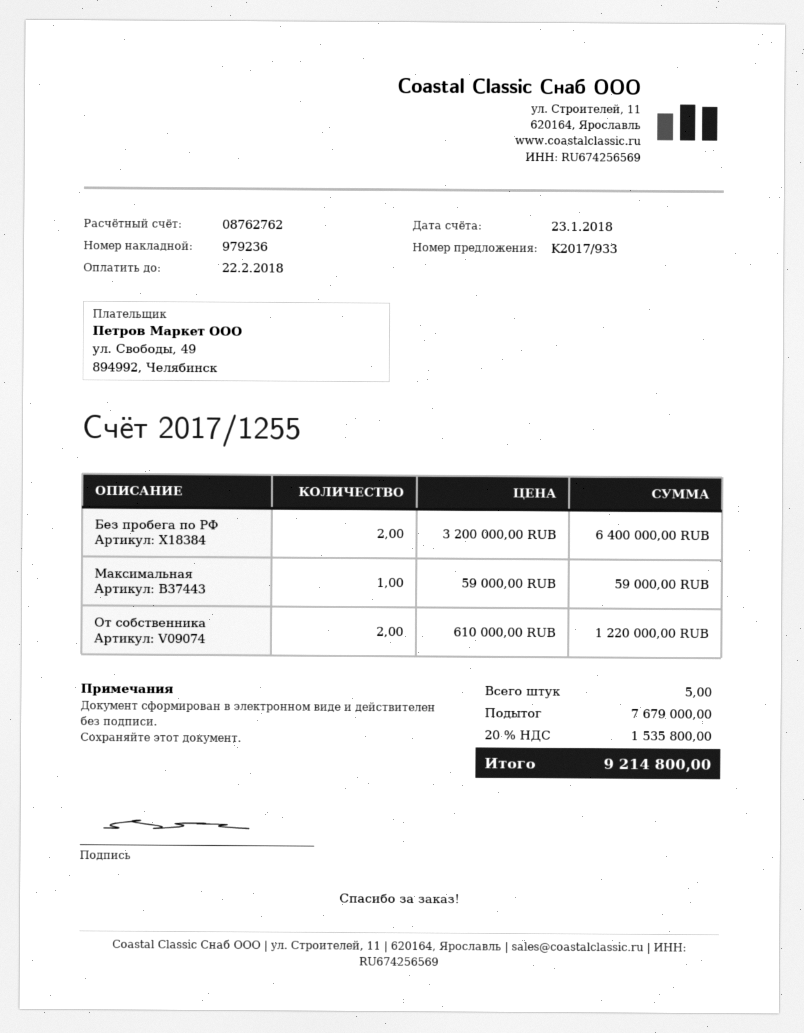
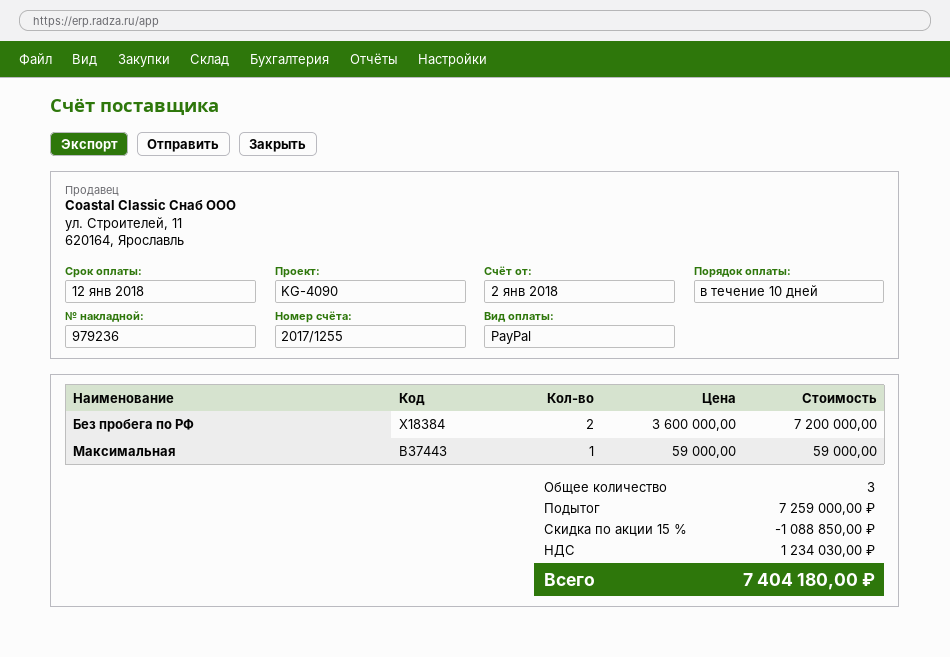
invoice date: 2018-01-23 -> 2018-01-02
due date: 2018-02-22 -> 2018-01-12
Без пробега по РФ: 2 x 3200000.00 = 6400000.00 -> 2 x 3600000.00 = 7200000.00
От собственника: 2 x 610000.00 = 1220000.00 -> none
total quantity: 5 -> 3
subtotal: 7679000.00 -> 7259000.00
discount: none -> 15% = 1088850.00
tax: 1535800.00 -> 1234030.00
total: 9214800.00 -> 7404180.00

